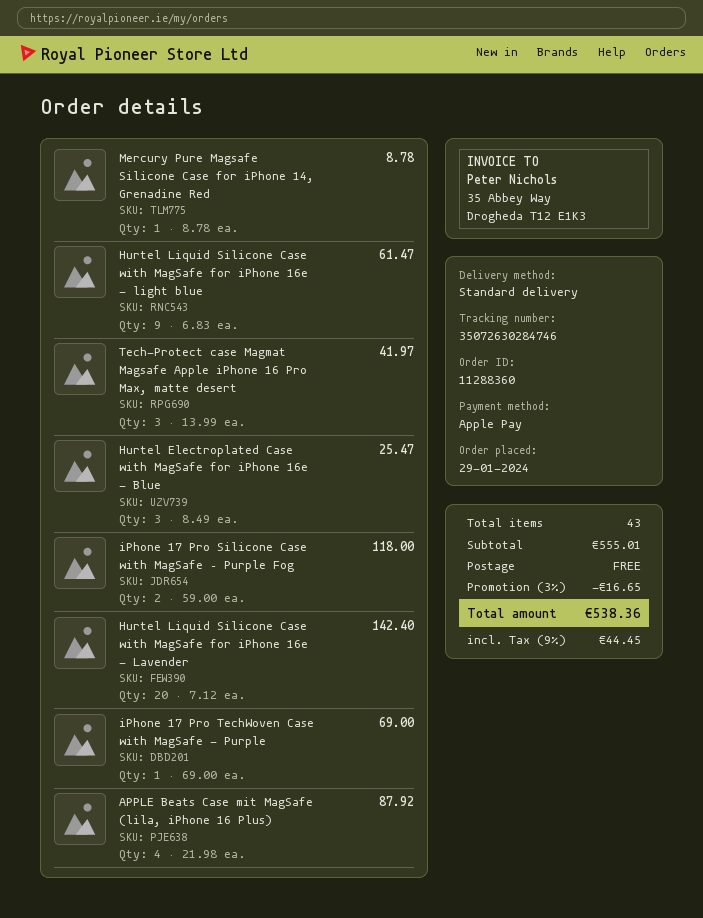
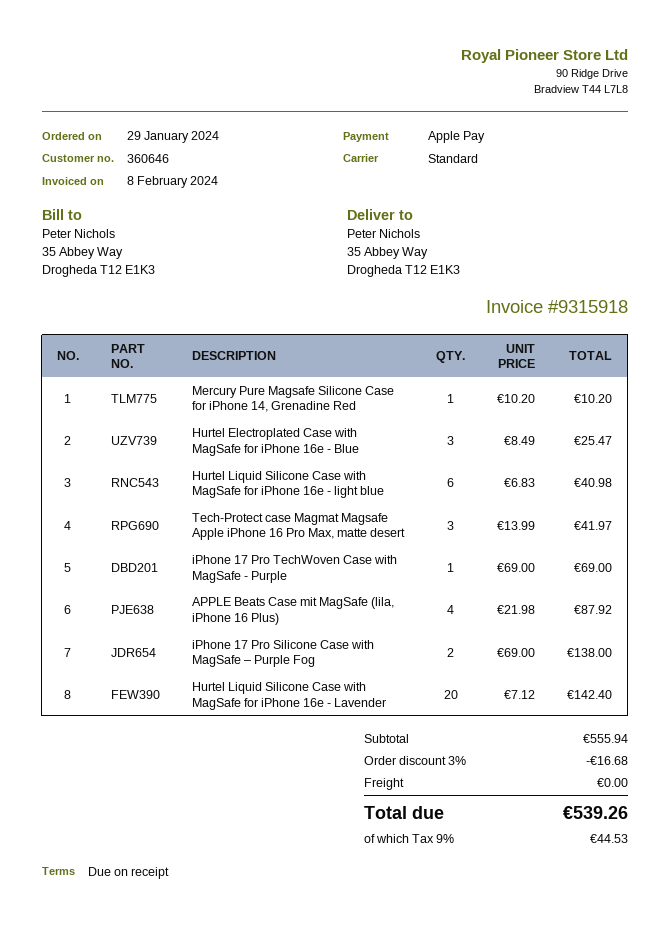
Mercury Pure Magsafe Silicone Case for iPhone 14, Grenadine Red: 1 x 8.78 = 8.78 -> 1 x 10.20 = 10.20
Hurtel Liquid Silicone Case with MagSafe for iPhone 16e - light blue: 9 x 6.83 = 61.47 -> 6 x 6.83 = 40.98
iPhone 17 Pro Silicone Case with MagSafe – Purple Fog: 2 x 59.00 = 118.00 -> 2 x 69.00 = 138.00
subtotal: 555.01 -> 555.94
discount: 3% = 16.65 -> 3% = 16.68
tax: 9% = 44.45 -> 9% = 44.53
total: 538.36 -> 539.26

